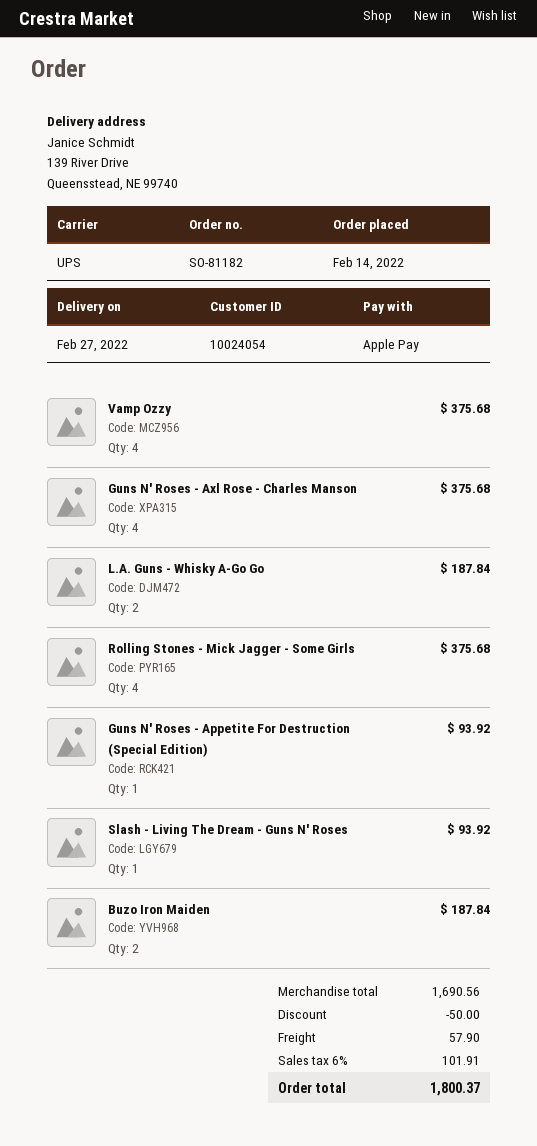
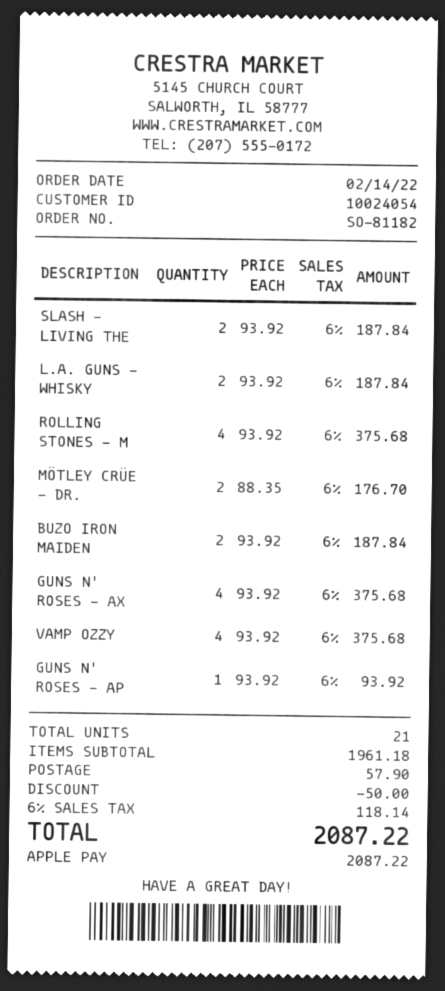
Slash - Living The Dream - Guns N' Roses: 1 for 93.92 -> 2 for 187.84
MÖTLEY CRÜE - DR.: none -> 2 for 176.70
subtotal: 1690.56 -> 1961.18
tax: 6% = 101.91 -> 6% = 118.14
total: 1800.37 -> 2087.22

